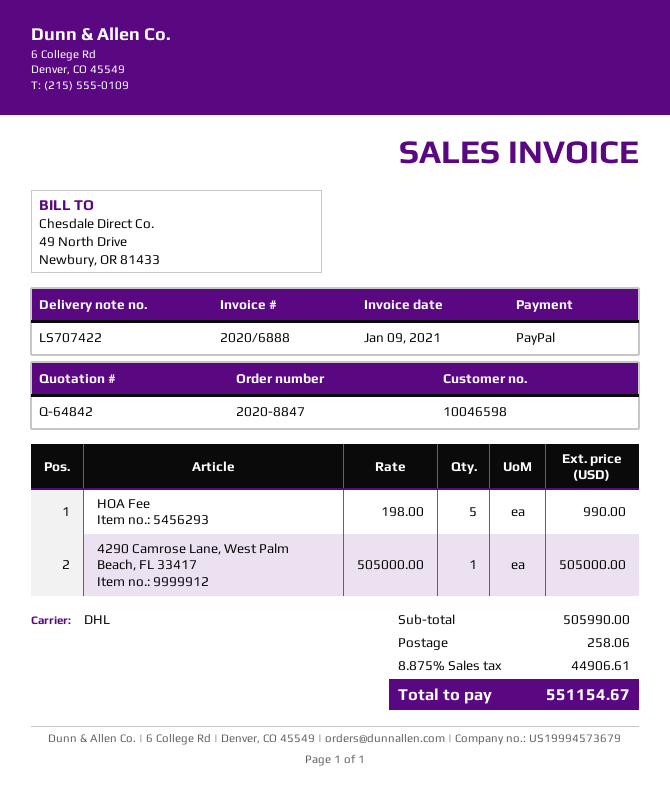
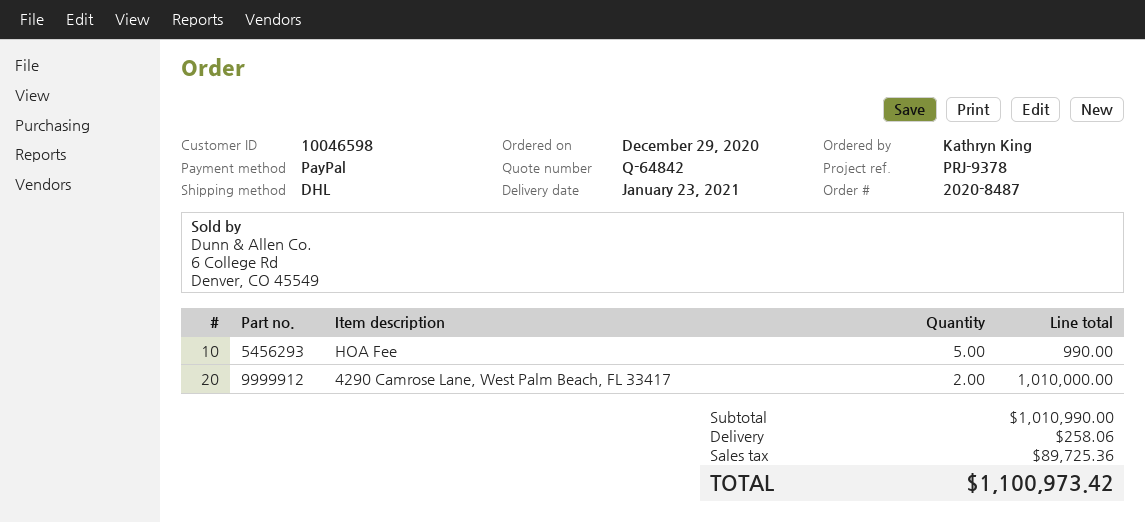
order number: 2020-8847 -> 2020-8487
4290 Camrose Lane, West Palm Beach, FL 33417: 1 for 505000.00 -> 2 for 1010000.00
subtotal: 505990.00 -> 1010990.00
tax: 44906.61 -> 89725.36
total: 551154.67 -> 1100973.42

